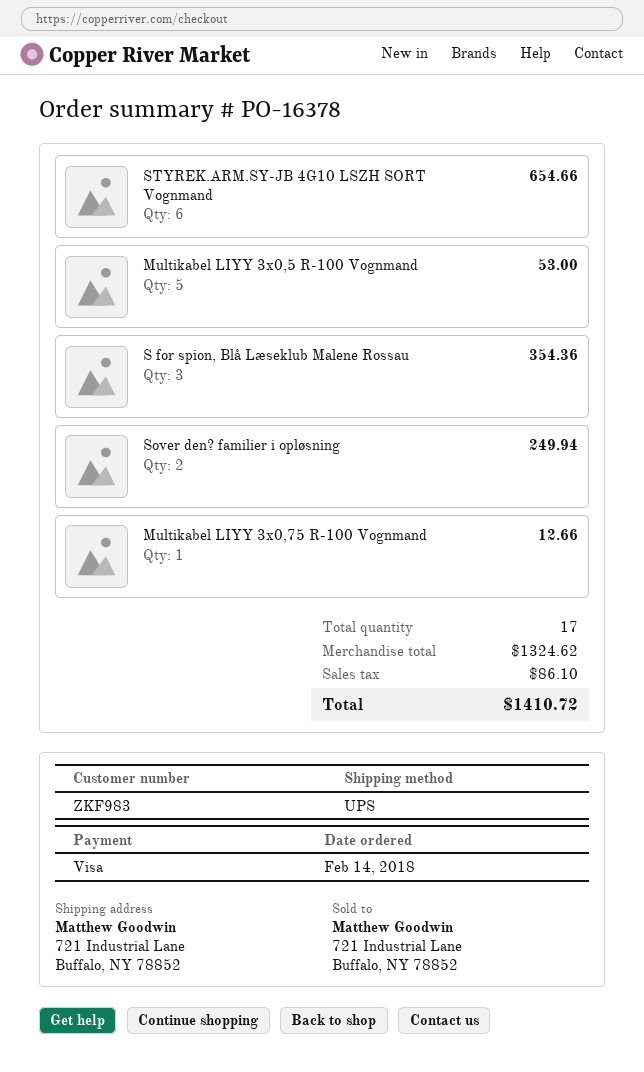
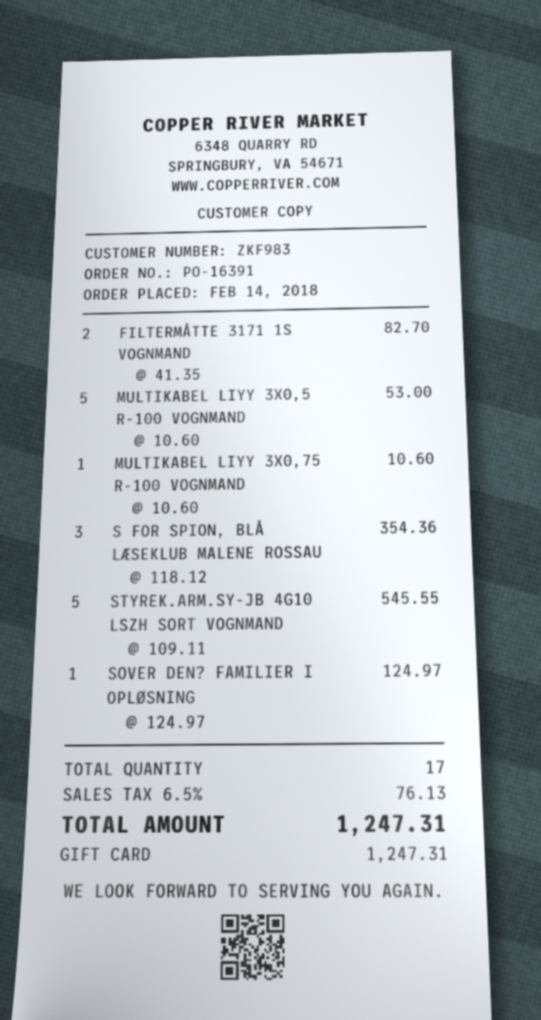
order number: PO-16378 -> PO-16391
payment method: Visa -> gift card
STYREK.ARM.SY-JB 4G10 LSZH SORT Vognmand: 6 for 654.66 -> 5 for 545.55
Sover den? familier i opløsning: 2 for 249.94 -> 1 for 124.97
Multikabel LIYY 3x0,75 R-100 Vognmand: 1 for 12.66 -> 1 for 10.60
FILTERMÅTTE 3171 1S VOGNMAND: none -> 2 for 82.70
tax: 86.10 -> 76.13
total: 1410.72 -> 1247.31

